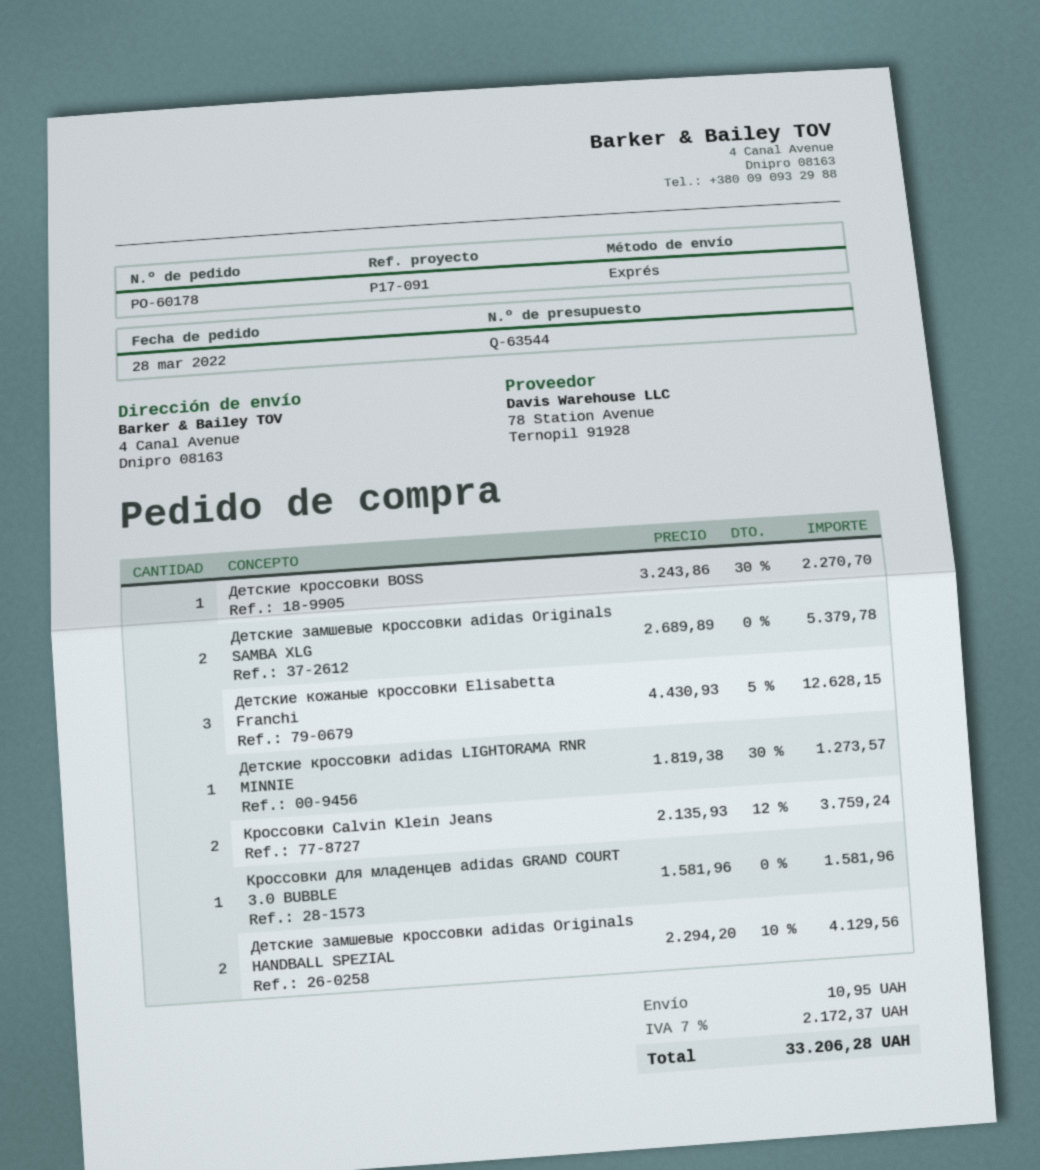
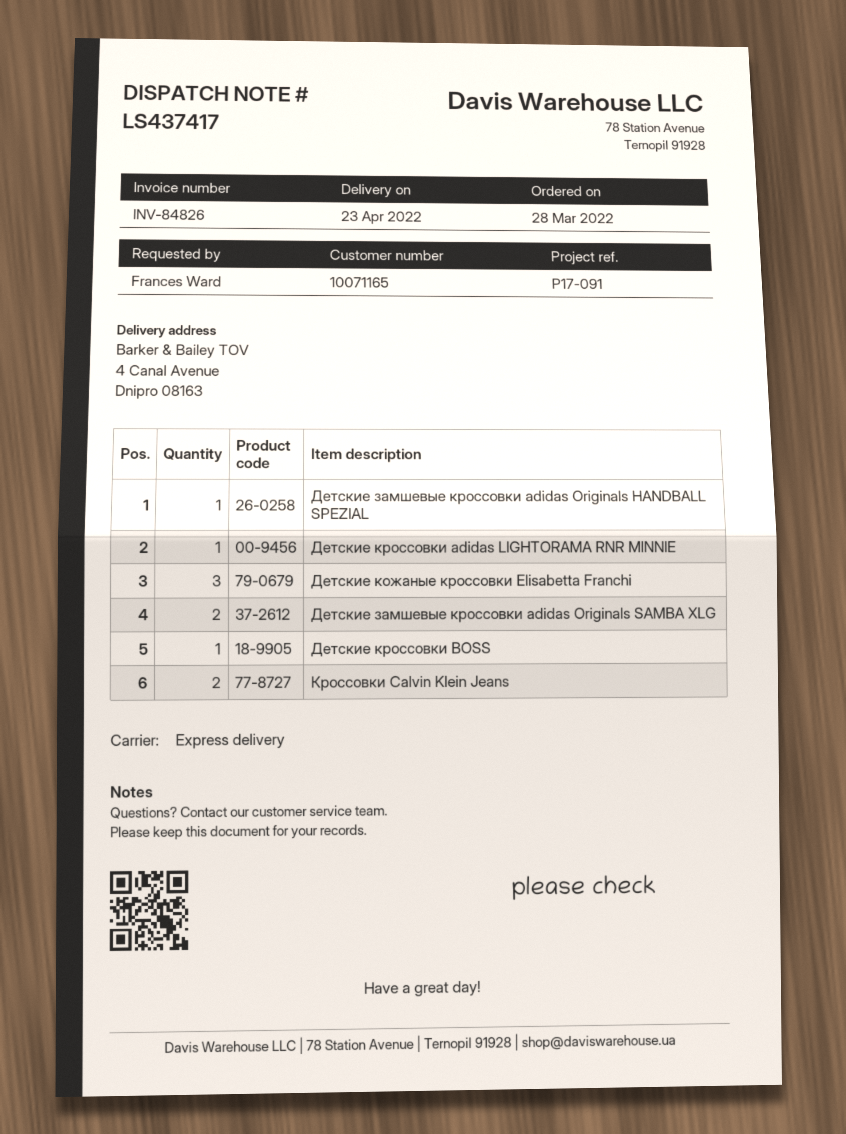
Кроссовки для младенцев adidas GRAND COURT 3.0 BUBBLE: 1 -> none
Детские замшевые кроссовки adidas Originals HANDBALL SPEZIAL: 2 -> 1

